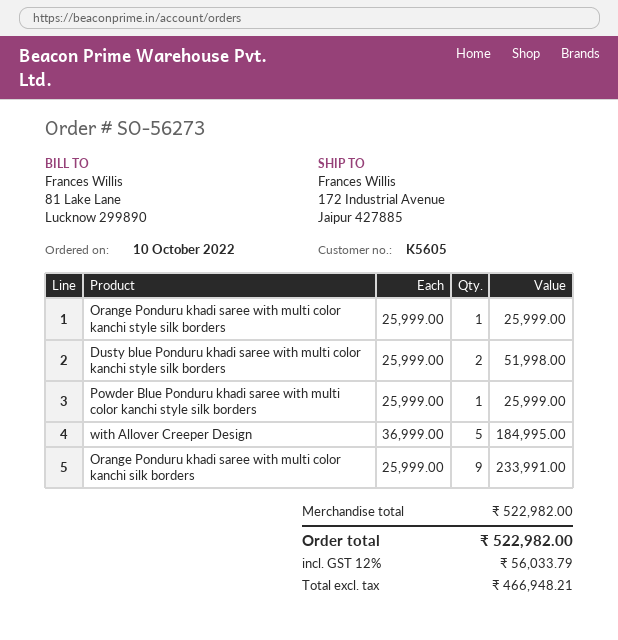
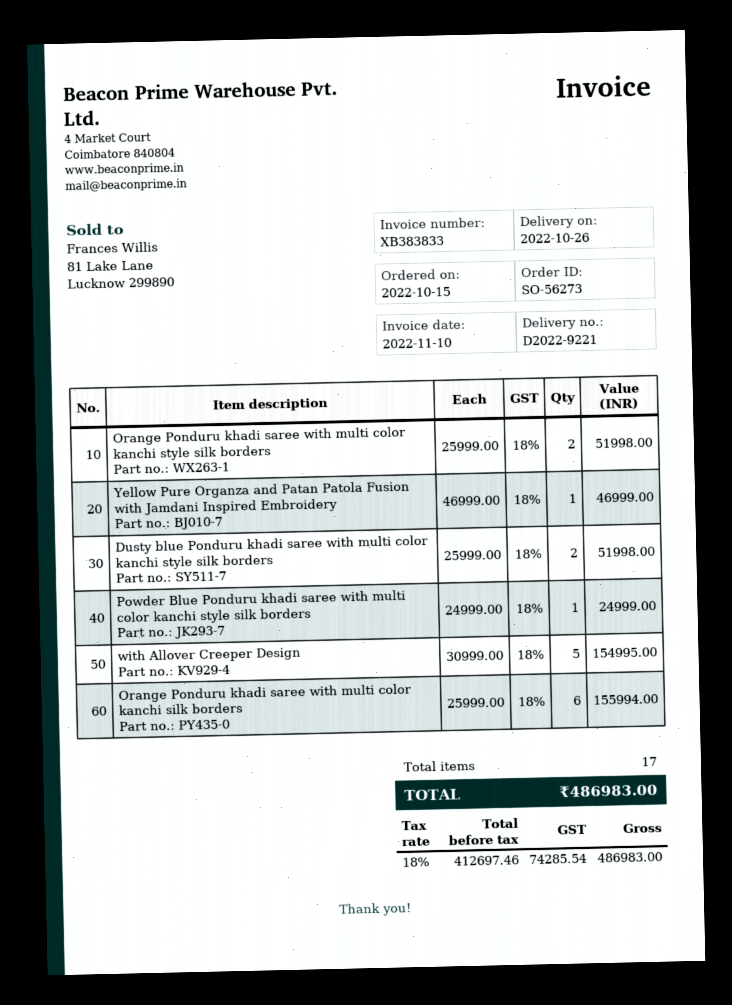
order date: 2022-10-10 -> 2022-10-15
Orange Ponduru khadi saree with multi color kanchi style silk borders: 1 x 25999.00 = 25999.00 -> 2 x 25999.00 = 51998.00
Powder Blue Ponduru khadi saree with multi color kanchi style silk borders: 1 x 25999.00 = 25999.00 -> 1 x 24999.00 = 24999.00
with Allover Creeper Design: 5 x 36999.00 = 184995.00 -> 5 x 30999.00 = 154995.00
Orange Ponduru khadi saree with multi color kanchi silk borders: 9 x 25999.00 = 233991.00 -> 6 x 25999.00 = 155994.00
Yellow Pure Organza and Patan Patola Fusion with Jamdani Inspired Embroidery: none -> 1 x 46999.00 = 46999.00
net: 466948.21 -> 412697.46
tax: 12% = 56033.79 -> 18% = 74285.54
total: 522982.00 -> 486983.00

